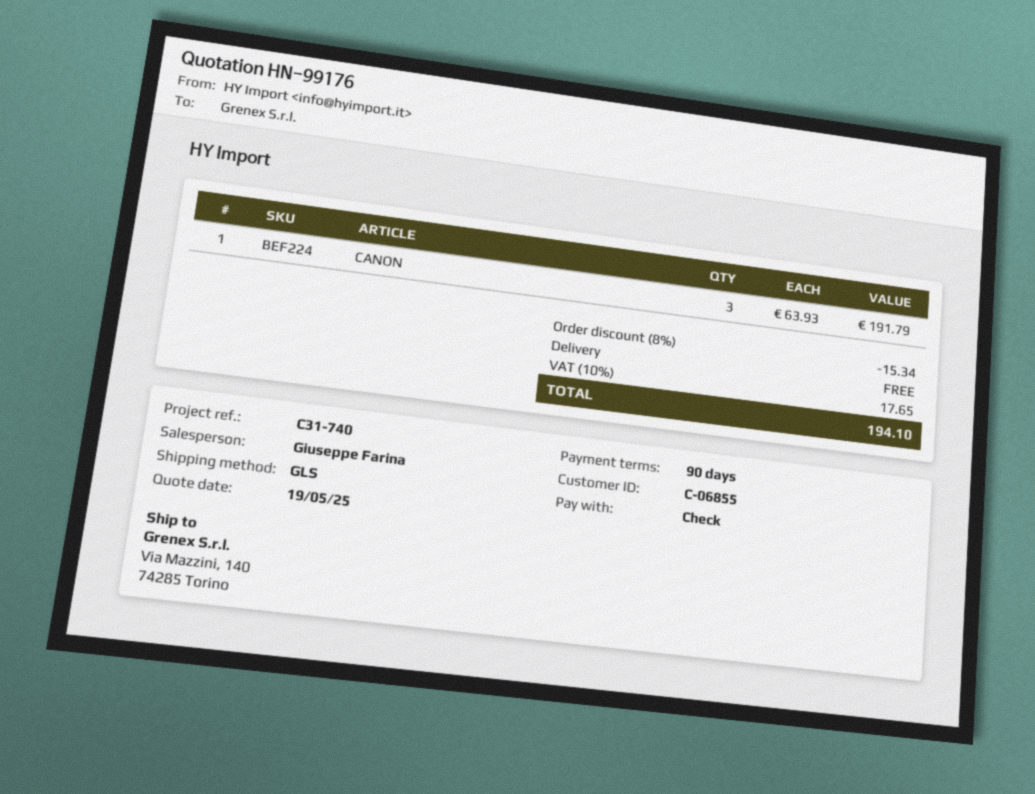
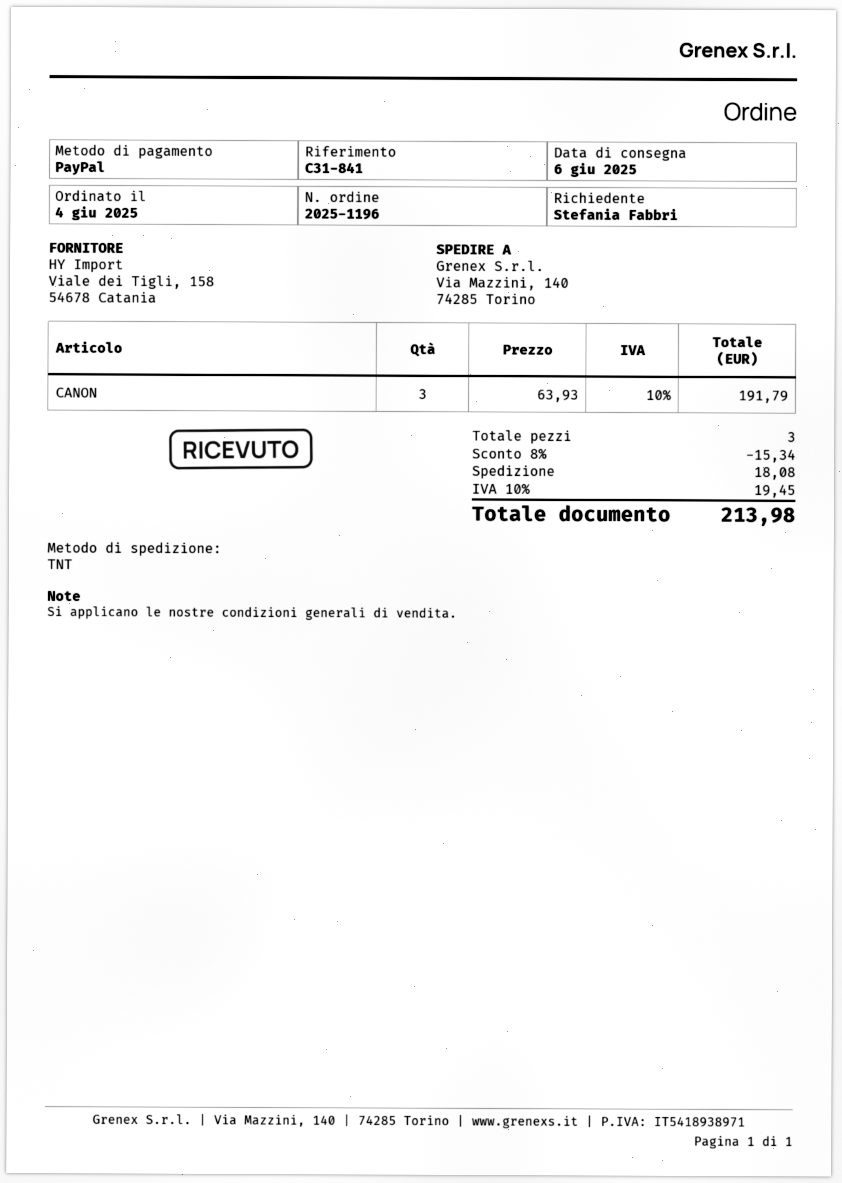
reference: C31-740 -> C31-841
payment method: cheque -> PayPal
shipping method: GLS -> TNT
shipping: 0.00 -> 18.08
tax: 10% = 17.65 -> 10% = 19.45
total: 194.10 -> 213.98

